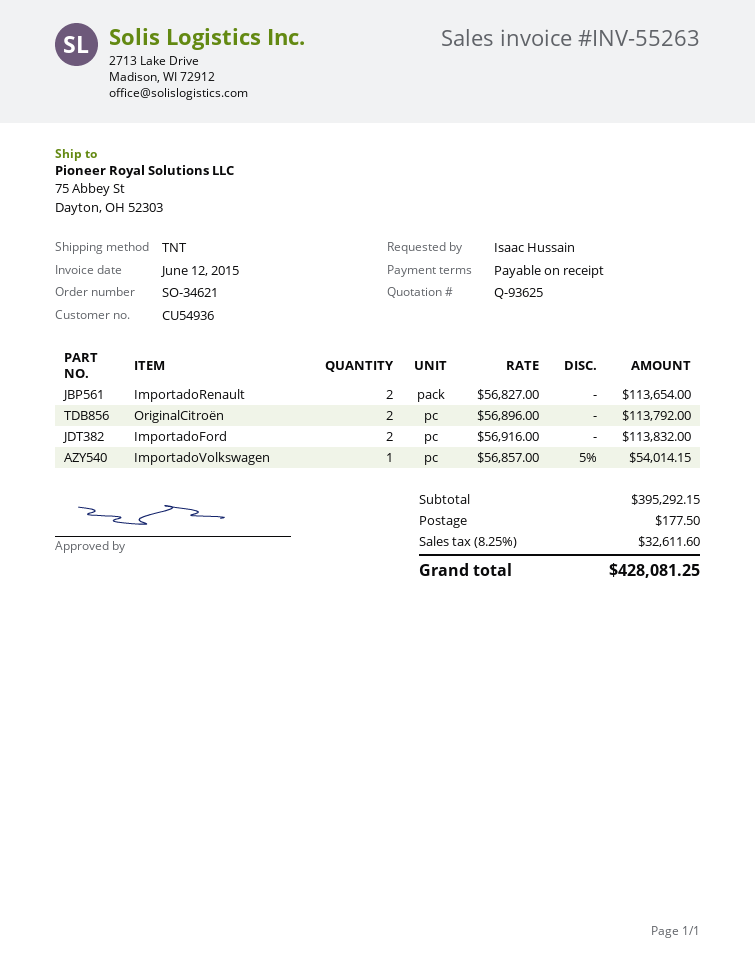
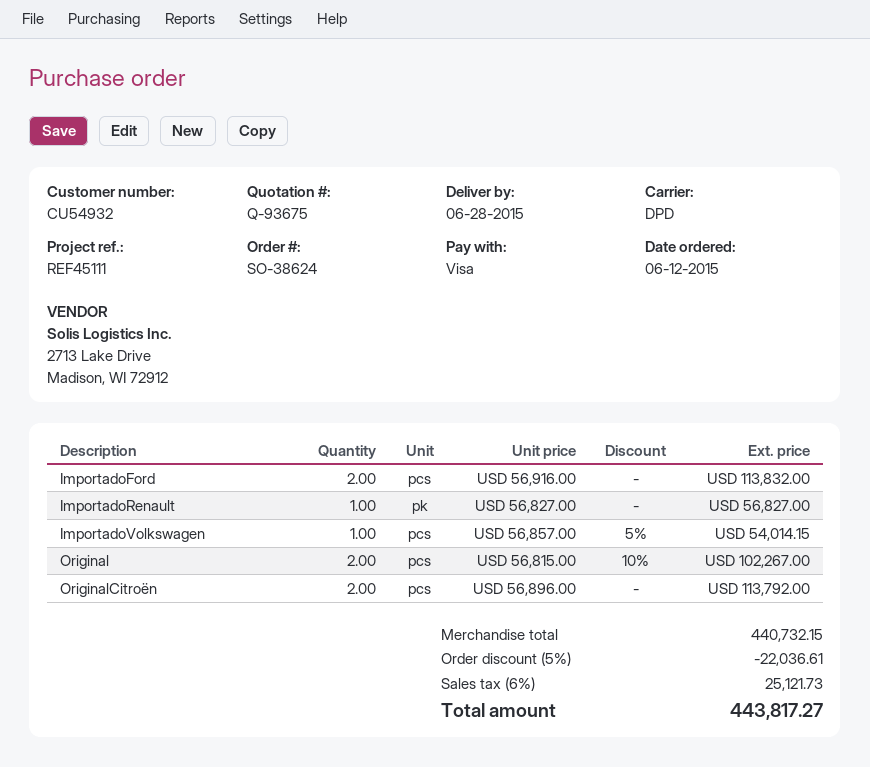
quote number: Q-93625 -> Q-93675
order number: SO-34621 -> SO-38624
customer number: CU54936 -> CU54932
shipping method: TNT -> DPD
ImportadoRenault: 2 x 56827.00 = 113654.00 -> 1 x 56827.00 = 56827.00
Original: none -> 2 x 56815.00 - 10% = 102267.00
subtotal: 395292.15 -> 440732.15
discount: none -> 5% = 22036.61
shipping: 177.50 -> none
tax: 8.25% = 32611.60 -> 6% = 25121.73
total: 428081.25 -> 443817.27

